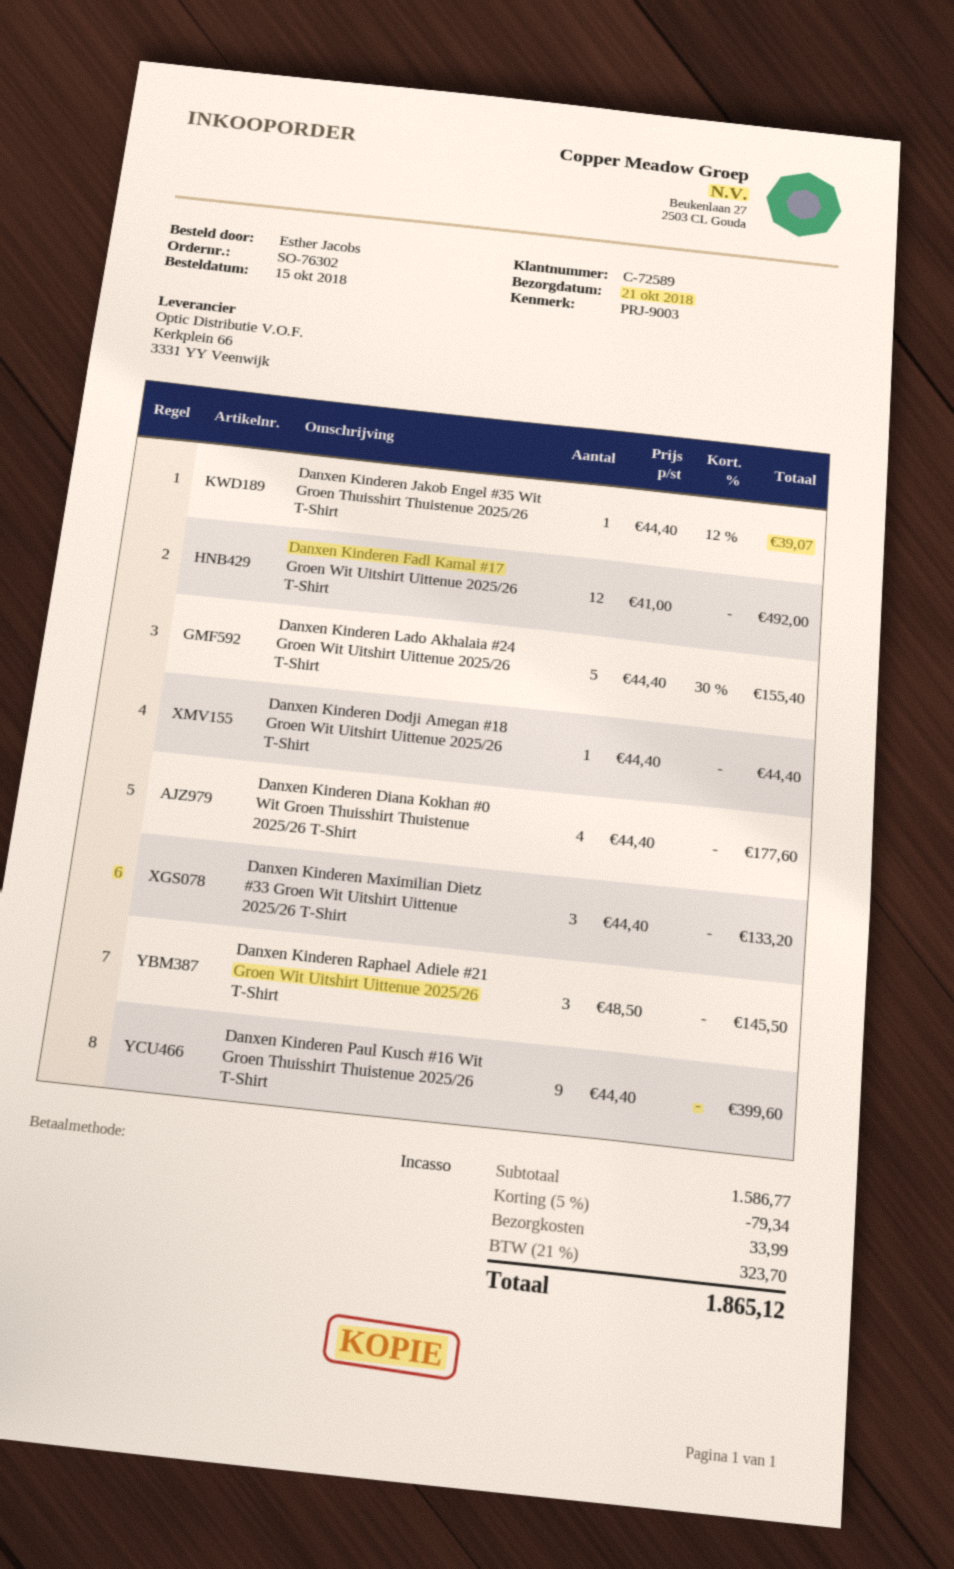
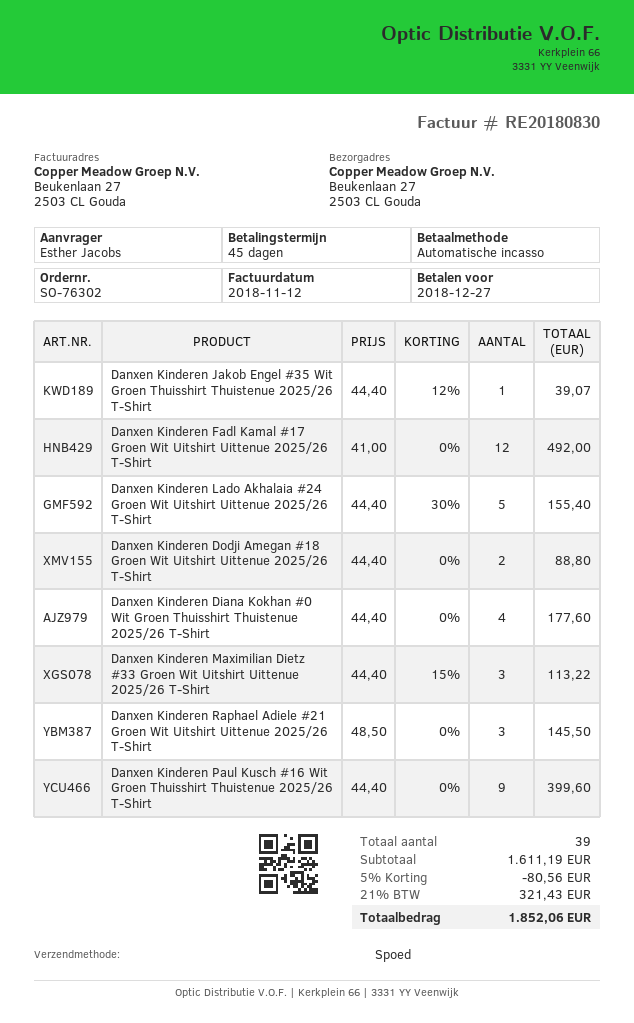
Danxen Kinderen Dodji Amegan #18 Groen Wit Uitshirt Uittenue 2025/26 T-Shirt: 1 x 44.40 = 44.40 -> 2 x 44.40 = 88.80
Danxen Kinderen Maximilian Dietz #33 Groen Wit Uitshirt Uittenue 2025/26 T-Shirt: 3 x 44.40 = 133.20 -> 3 x 44.40 - 15% = 113.22
subtotal: 1586.77 -> 1611.19
discount: 5% = 79.34 -> 5% = 80.56
shipping: 33.99 -> none
tax: 21% = 323.70 -> 21% = 321.43
total: 1865.12 -> 1852.06

